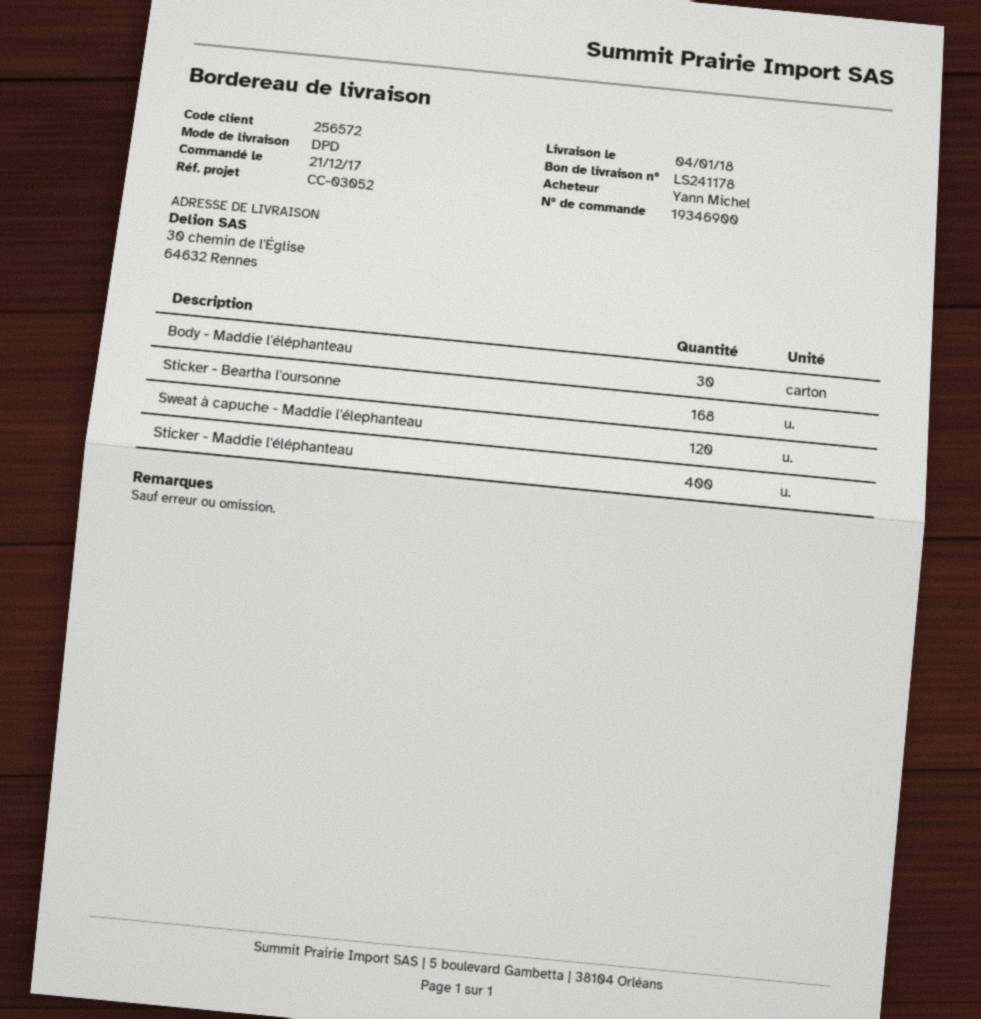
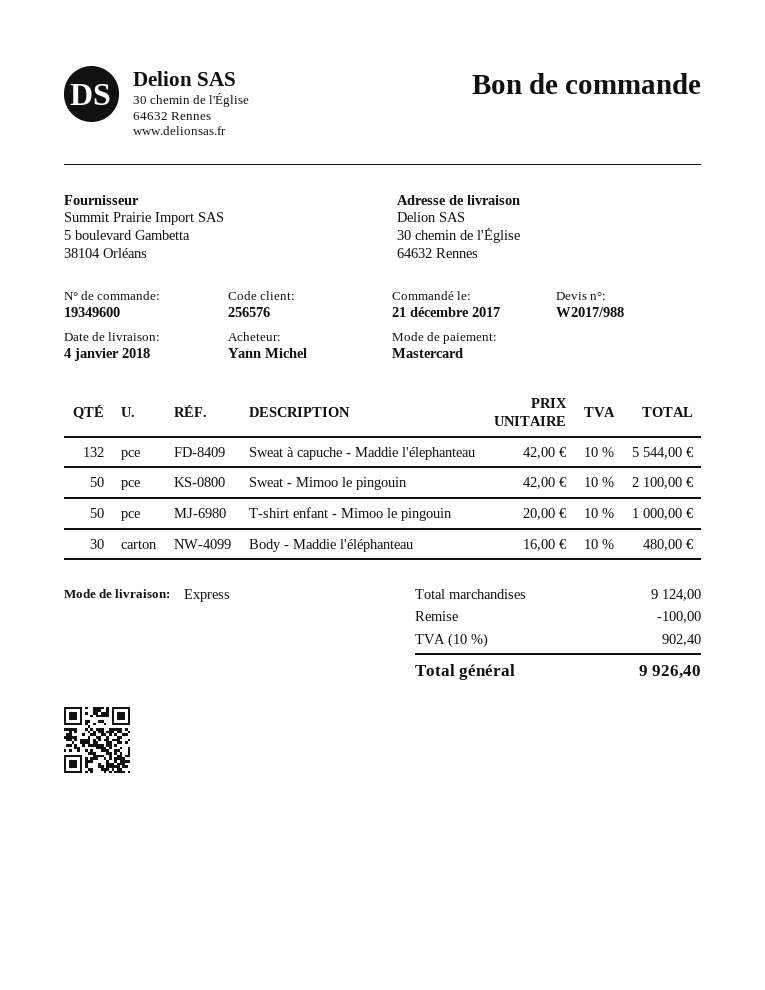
order number: 19346900 -> 19349600
customer number: 256572 -> 256576
shipping method: DPD -> express
Sticker - Beartha l'oursonne: 168 -> none
Sweat à capuche - Maddie l'élephanteau: 120 -> 132
Sticker - Maddie l'éléphanteau: 400 -> none
Sweat - Mimoo le pingouin: none -> 50
T-shirt enfant - Mimoo le pingouin: none -> 50

